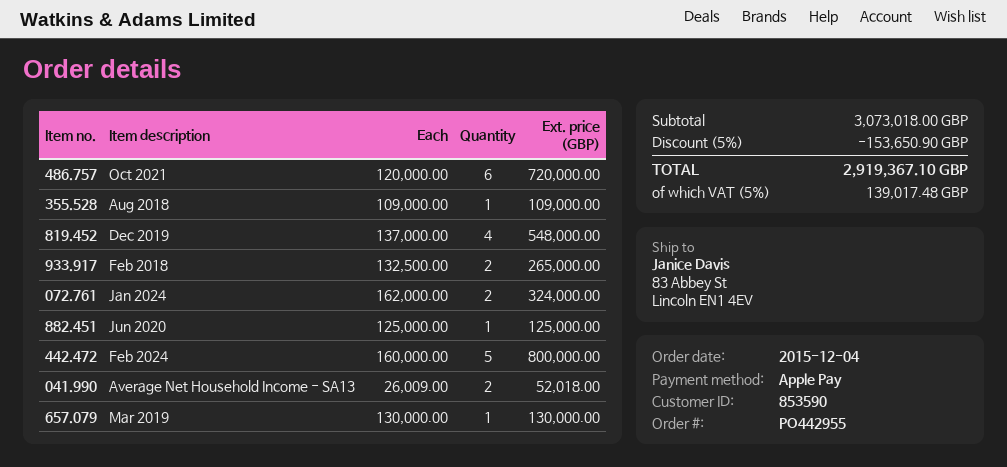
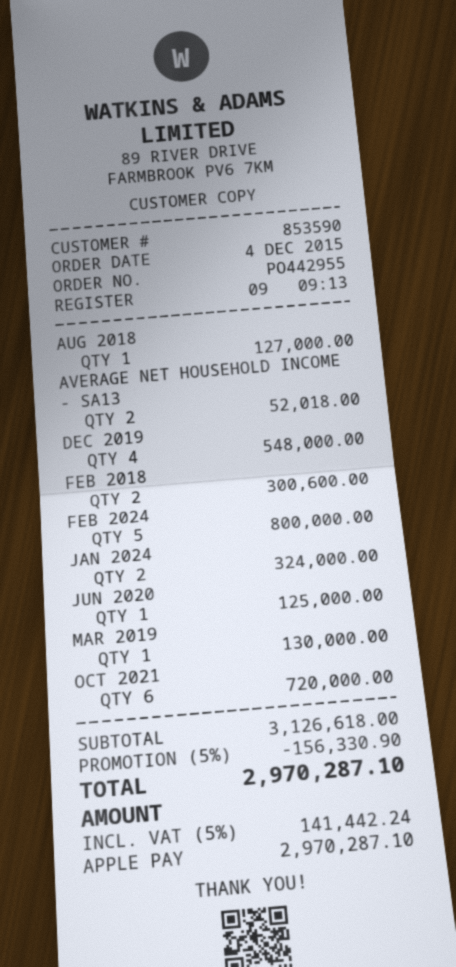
Aug 2018: 1 for 109000.00 -> 1 for 127000.00
Feb 2018: 2 for 265000.00 -> 2 for 300600.00
subtotal: 3073018.00 -> 3126618.00
discount: 5% = 153650.90 -> 5% = 156330.90
tax: 5% = 139017.48 -> 5% = 141442.24
total: 2919367.10 -> 2970287.10

